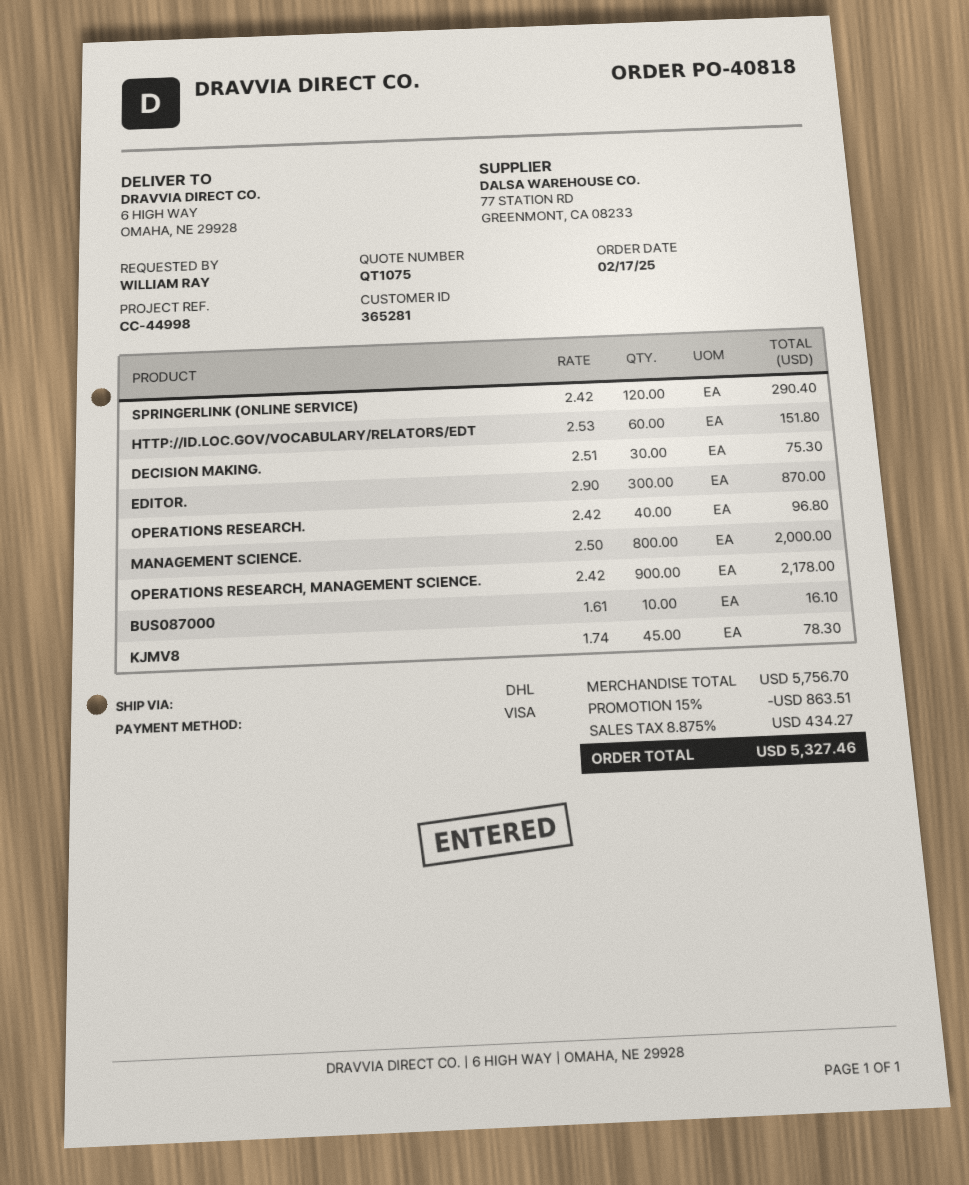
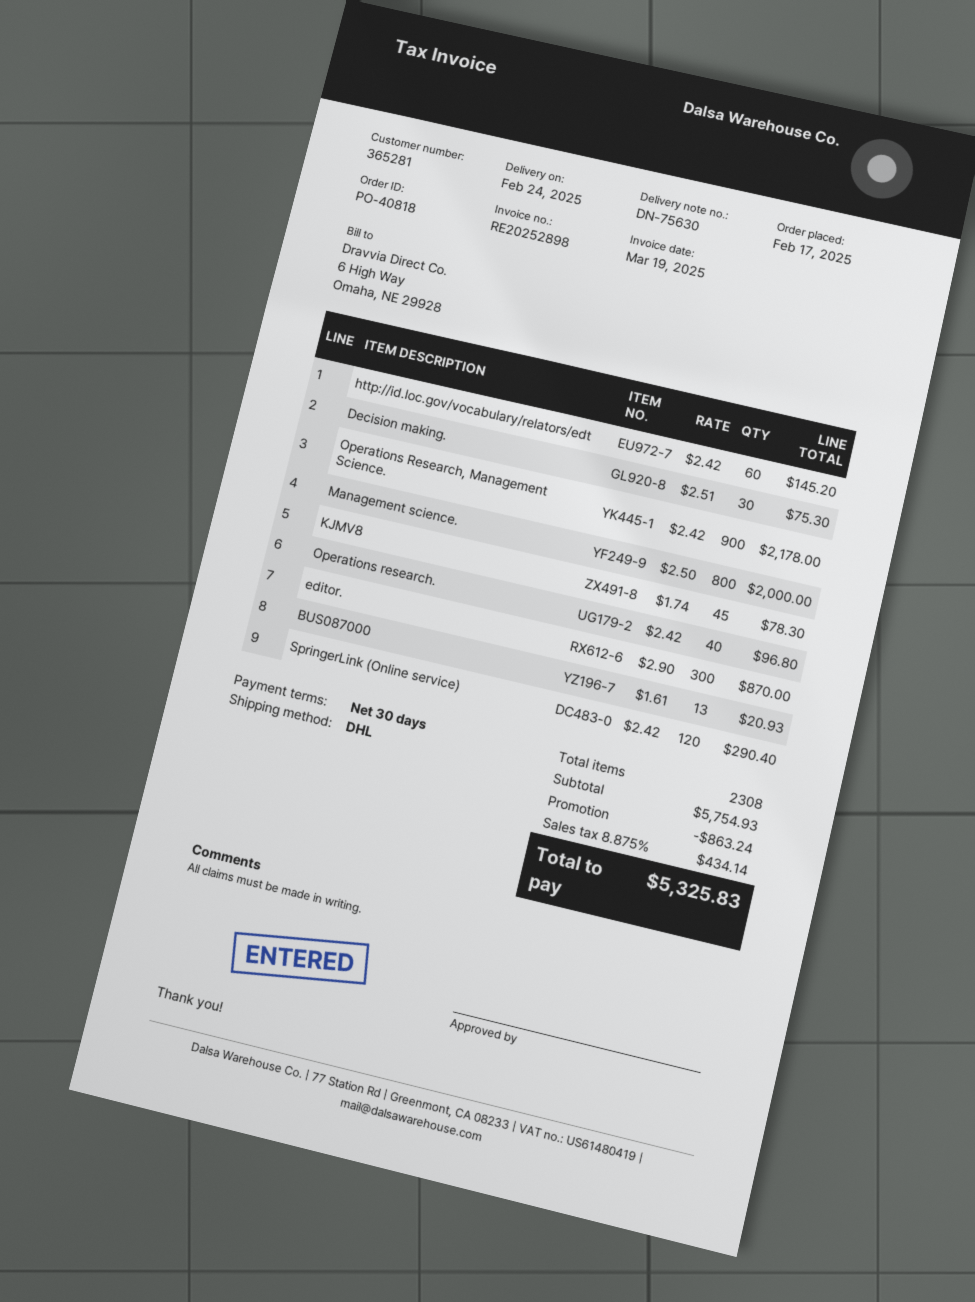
HTTP://ID.LOC.GOV/VOCABULARY/RELATORS/EDT: 60 x 2.53 = 151.80 -> 60 x 2.42 = 145.20
BUS087000: 10 x 1.61 = 16.10 -> 13 x 1.61 = 20.93
subtotal: 5756.70 -> 5754.93
discount: 863.51 -> 863.24
tax: 8.875% = 434.27 -> 8.875% = 434.14
total: 5327.46 -> 5325.83

